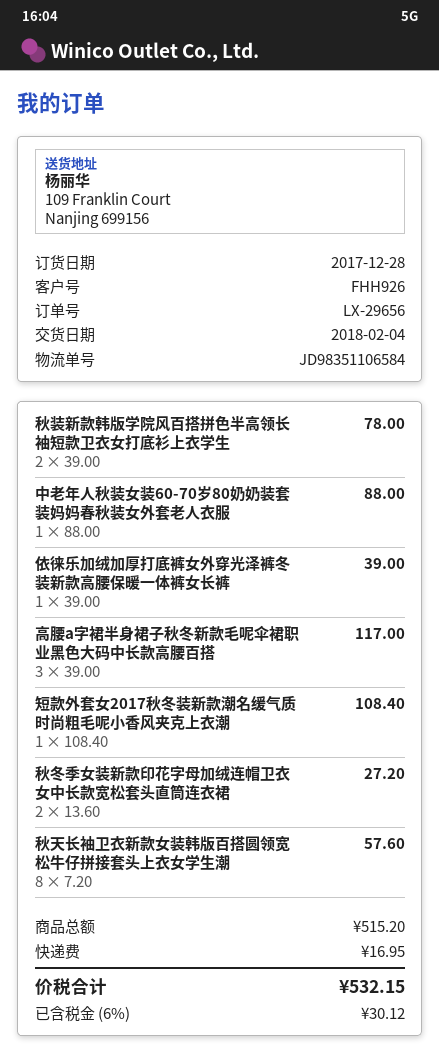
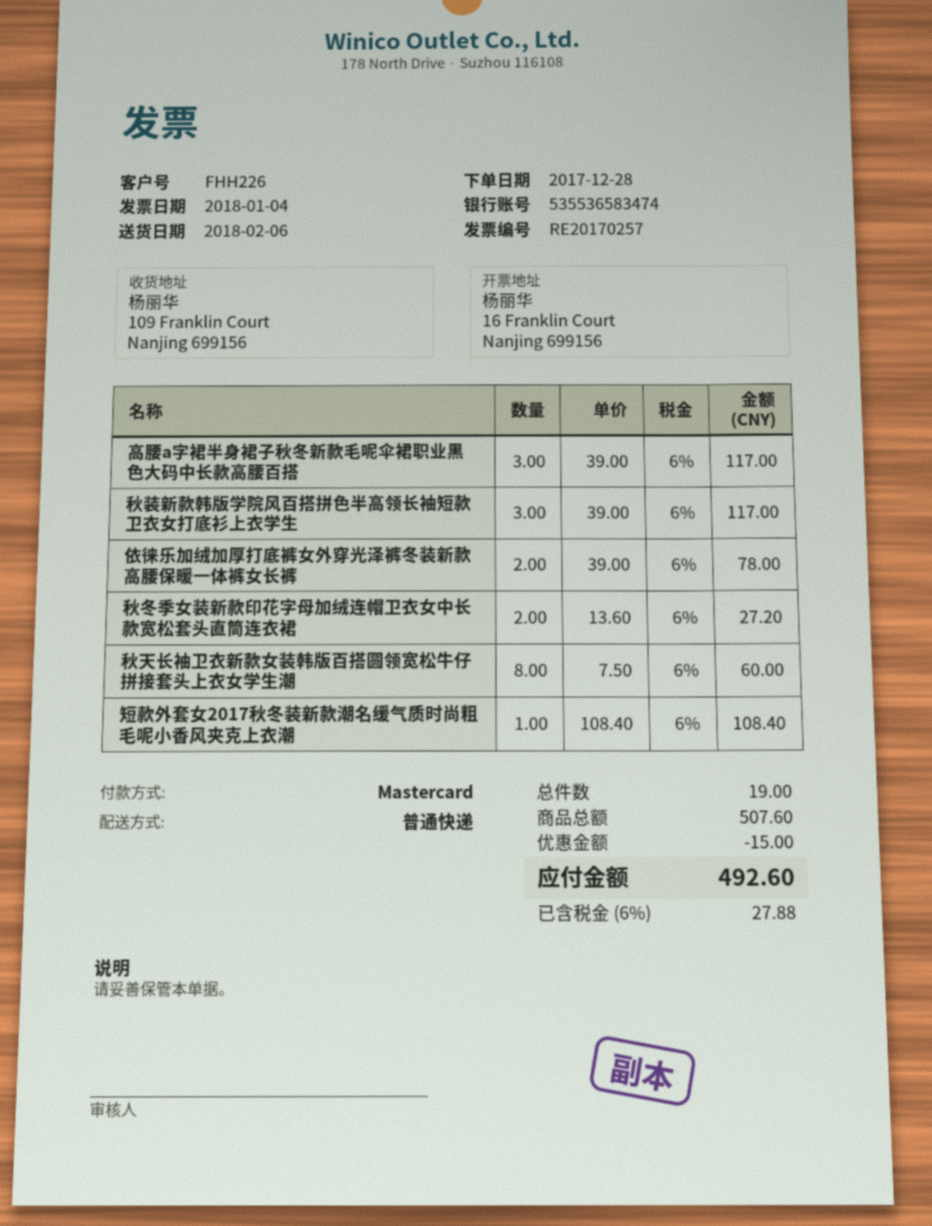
delivery date: 2018-02-04 -> 2018-02-06
customer number: FHH926 -> FHH226
秋装新款韩版学院风百搭拼色半高领长袖短款卫衣女打底衫上衣学生: 2 x 39.00 = 78.00 -> 3 x 39.00 = 117.00
中老年人秋装女装60-70岁80奶奶装套装妈妈春秋装女外套老人衣服: 1 x 88.00 = 88.00 -> none
依徕乐加绒加厚打底裤女外穿光泽裤冬装新款高腰保暖一体裤女长裤: 1 x 39.00 = 39.00 -> 2 x 39.00 = 78.00
秋天长袖卫衣新款女装韩版百搭圆领宽松牛仔拼接套头上衣女学生潮: 8 x 7.20 = 57.60 -> 8 x 7.50 = 60.00
subtotal: 515.20 -> 507.60
discount: none -> 15.00
shipping: 16.95 -> none
tax: 6% = 30.12 -> 6% = 27.88
total: 532.15 -> 492.60

